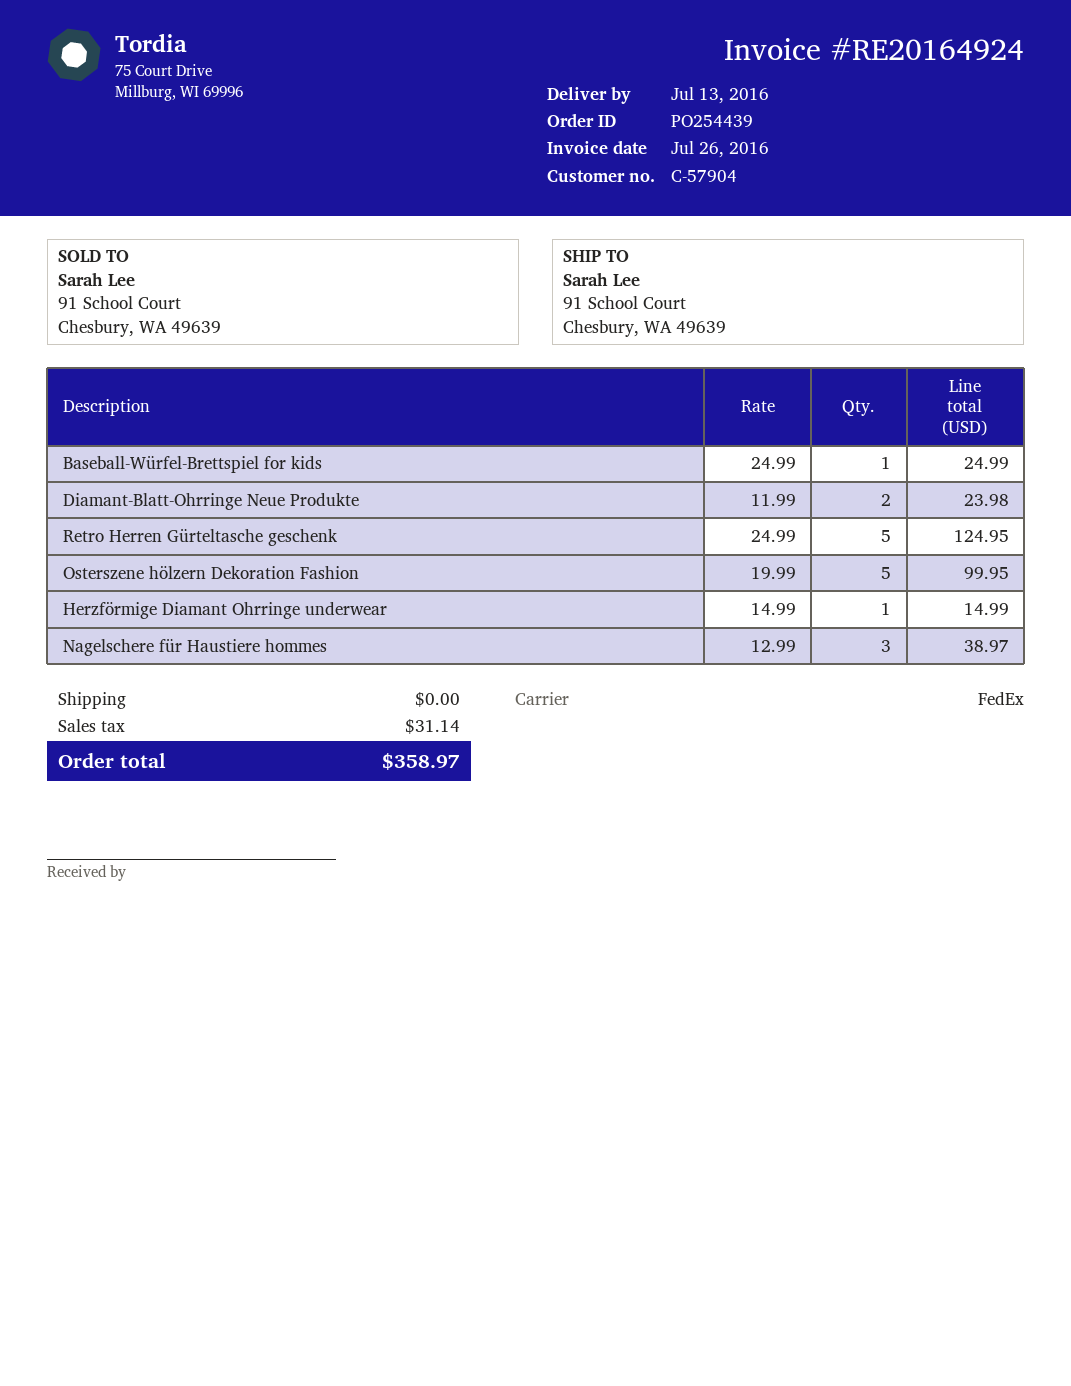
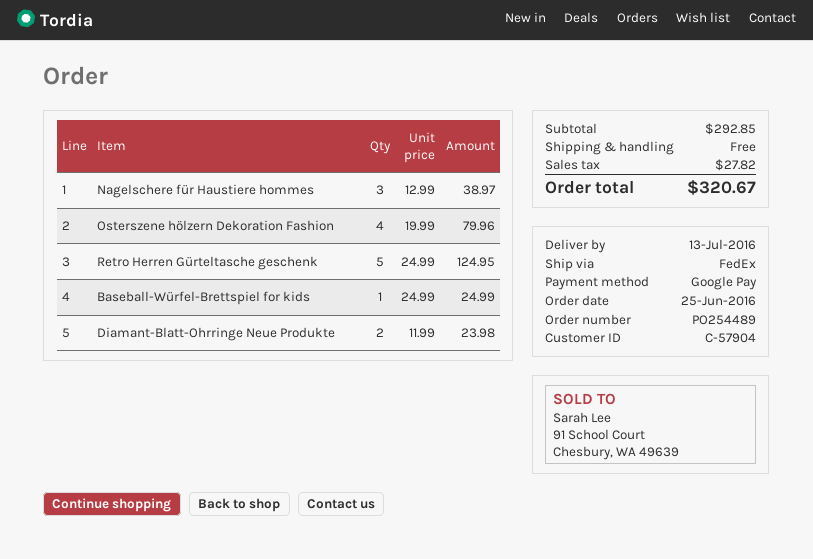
order number: PO254439 -> PO254489
Osterszene hölzern Dekoration Fashion: 5 x 19.99 = 99.95 -> 4 x 19.99 = 79.96
Herzförmige Diamant Ohrringe underwear: 1 x 14.99 = 14.99 -> none
tax: 31.14 -> 27.82
total: 358.97 -> 320.67

